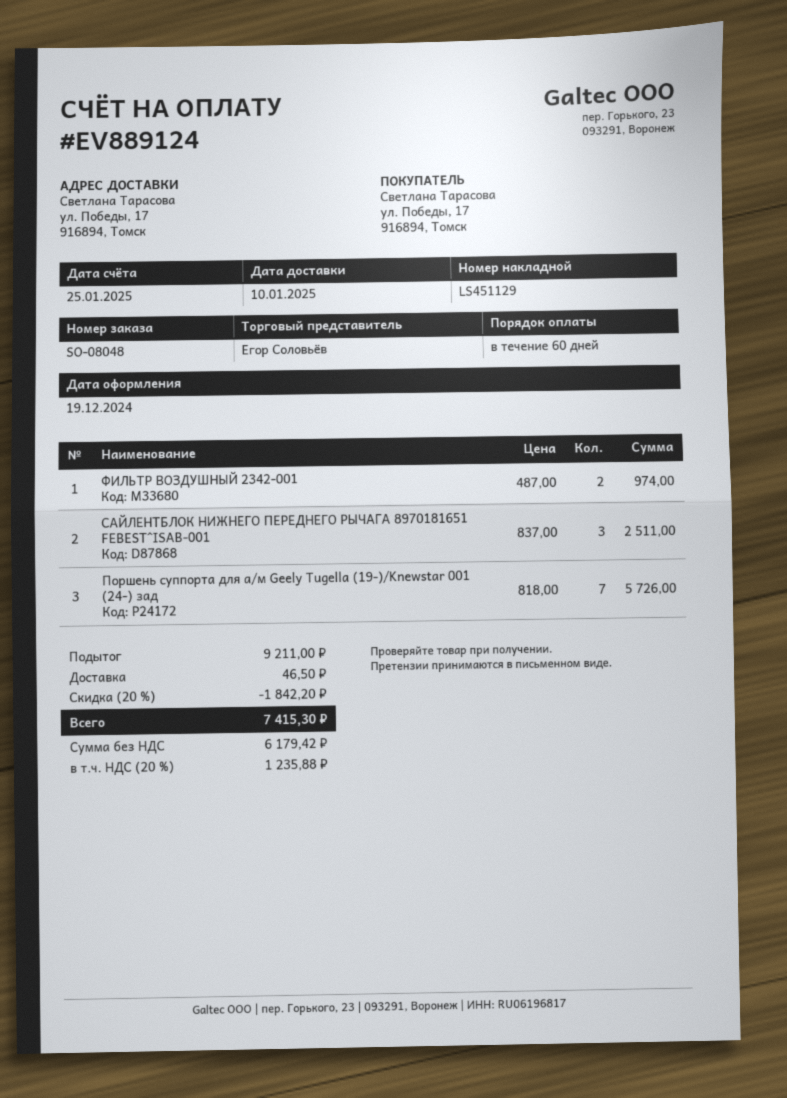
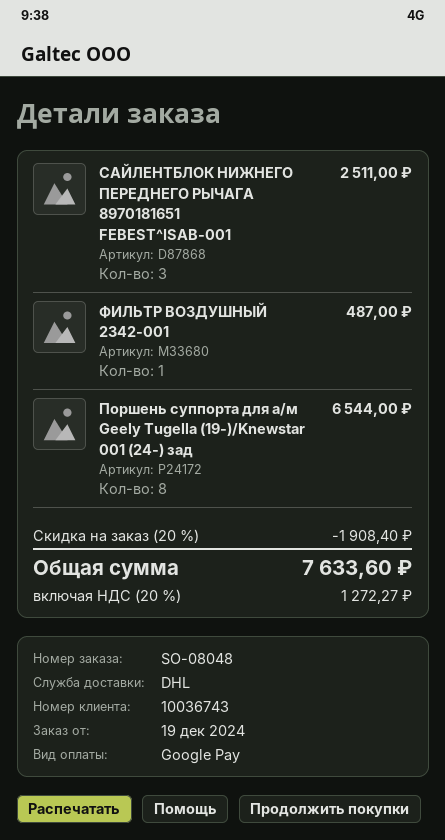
ФИЛЬТР ВОЗДУШНЫЙ 2342-001: 2 for 974.00 -> 1 for 487.00
Поршень суппорта для а/м Geely Tugella (19-)/Knewstar 001 (24-) зад: 7 for 5726.00 -> 8 for 6544.00
discount: 20% = 1842.20 -> 20% = 1908.40
shipping: 46.50 -> none
tax: 20% = 1235.88 -> 20% = 1272.27
total: 7415.30 -> 7633.60

